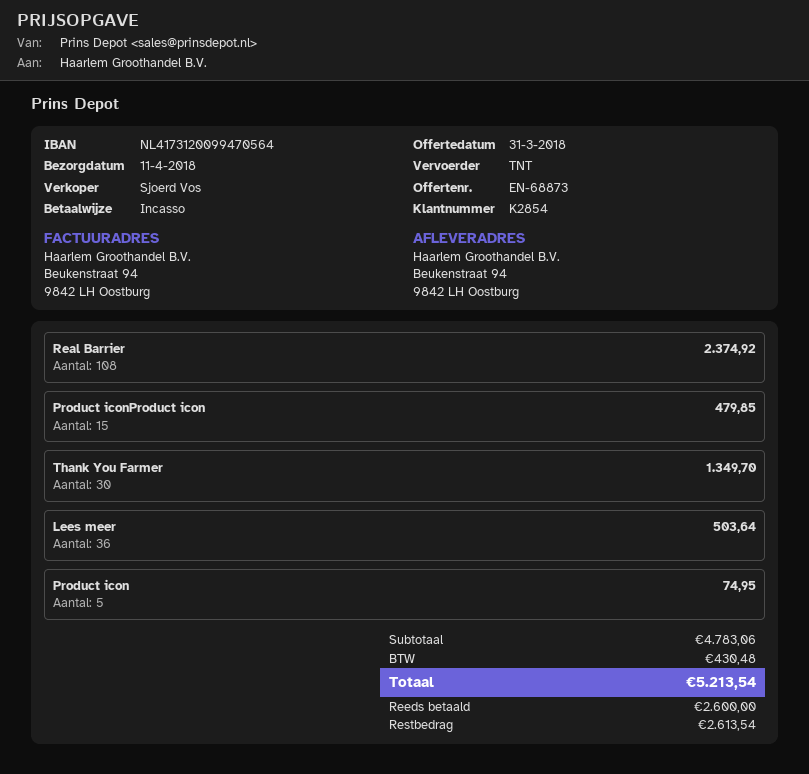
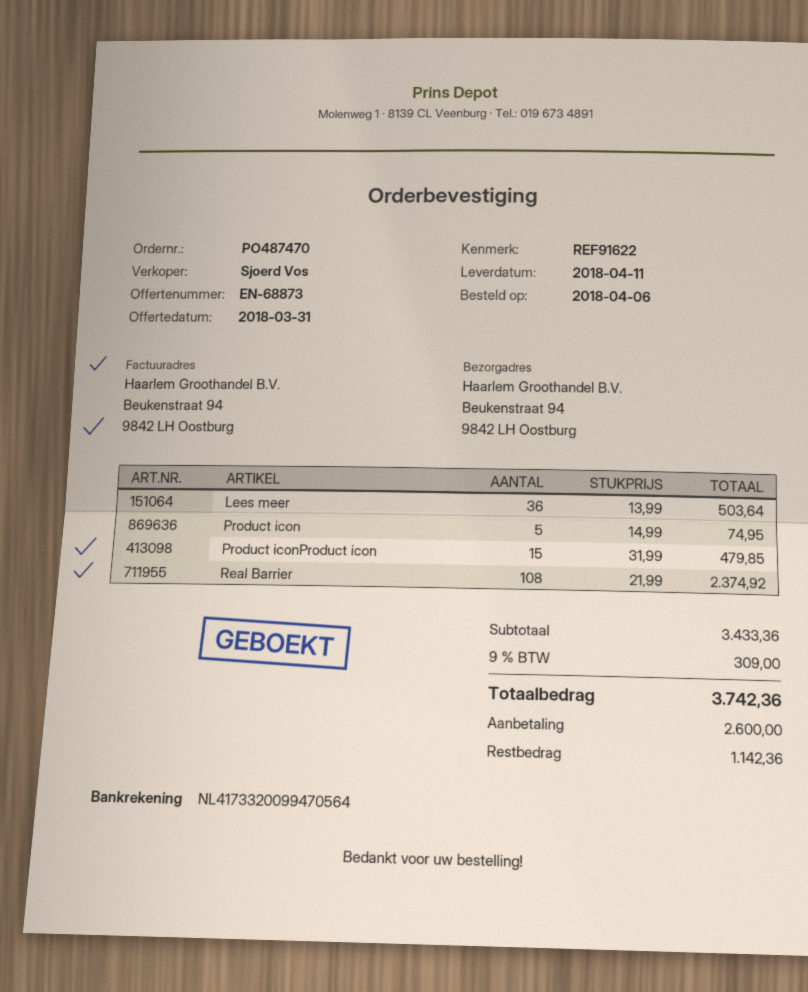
bank account: NL4173120099470564 -> NL4173320099470564
Thank You Farmer: 30 for 1349.70 -> none
subtotal: 4783.06 -> 3433.36
tax: 430.48 -> 309.00
total: 5213.54 -> 3742.36
balance: 2613.54 -> 1142.36

